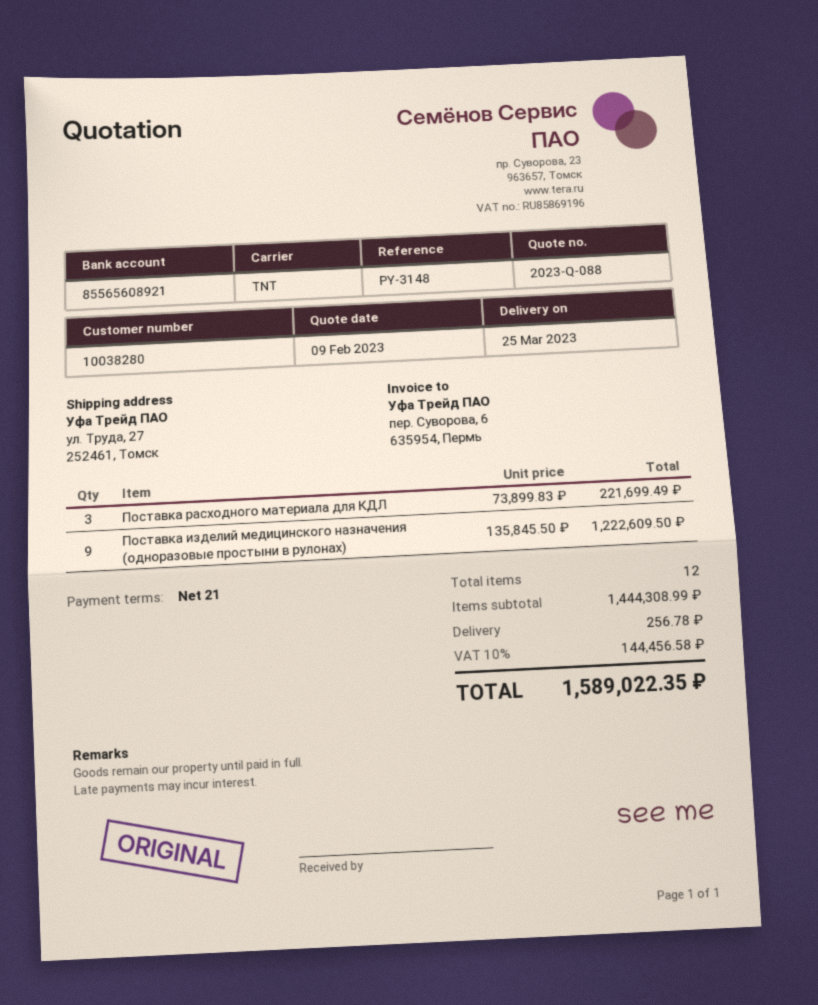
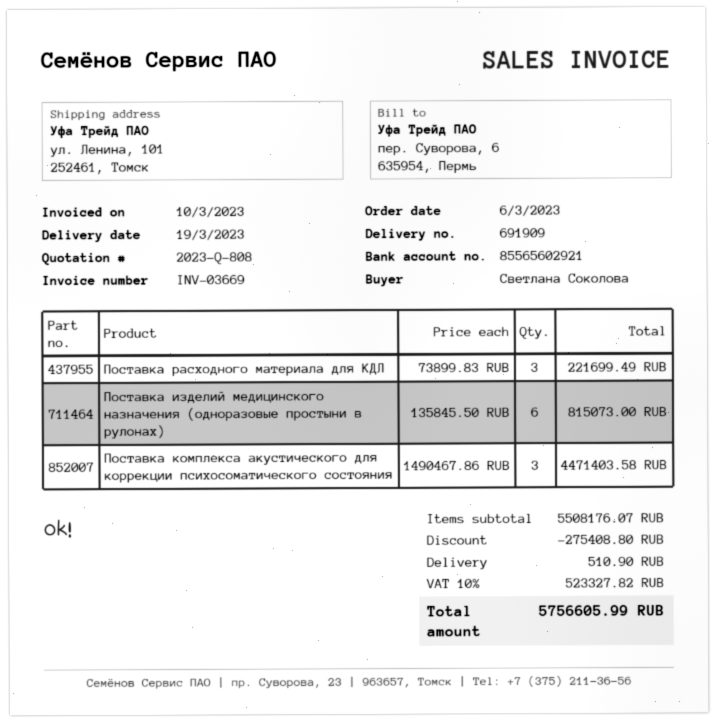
quote number: 2023-Q-088 -> 2023-Q-808
delivery date: 2023-03-25 -> 2023-03-19
bank account: 85565608921 -> 85565602921
ship to: ул. Труда, 27, 252461, Томск -> ул. Ленина, 101, 252461, Томск
Поставка изделий медицинского назначения (одноразовые простыни в рулонах): 9 x 135845.50 = 1222609.50 -> 6 x 135845.50 = 815073.00
Поставка комплекса акустического для коррекции психосоматического состояния: none -> 3 x 1490467.86 = 4471403.58
subtotal: 1444308.99 -> 5508176.07
discount: none -> 275408.80
shipping: 256.78 -> 510.90
tax: 10% = 144456.58 -> 10% = 523327.82
total: 1589022.35 -> 5756605.99

